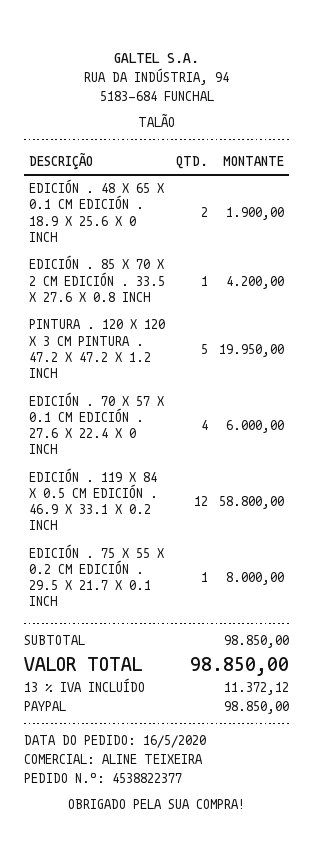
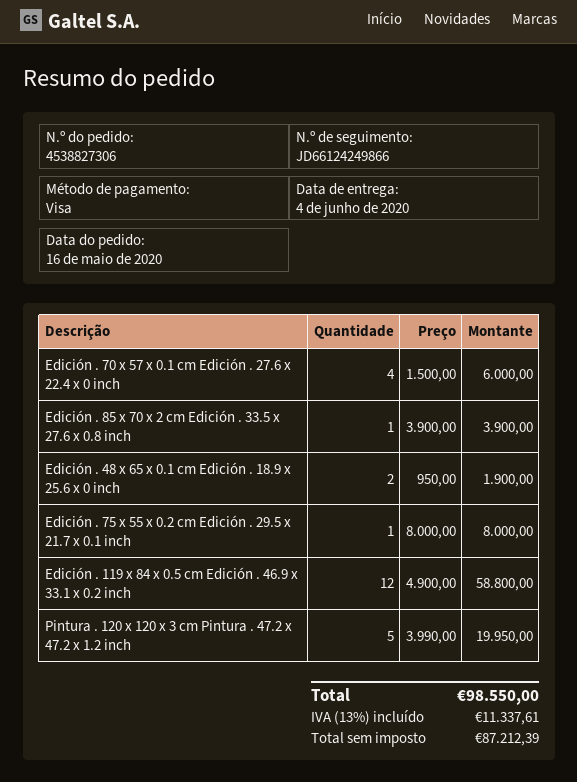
order number: 4538822377 -> 4538827306
payment method: PayPal -> Visa
EDICIÓN . 85 X 70 X 2 CM EDICIÓN . 33.5 X 27.6 X 0.8 INCH: 1 for 4200.00 -> 1 for 3900.00
tax: 13% = 11372.12 -> 13% = 11337.61
total: 98850.00 -> 98550.00

